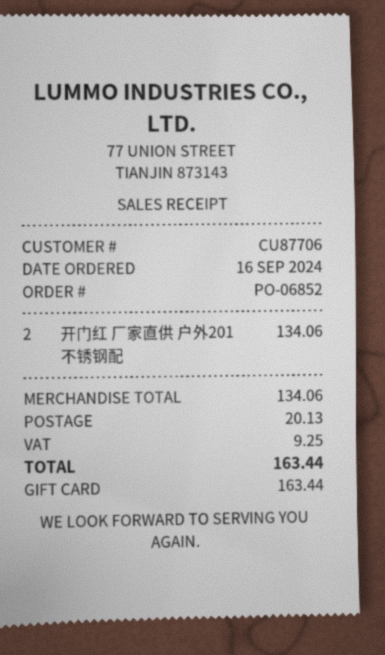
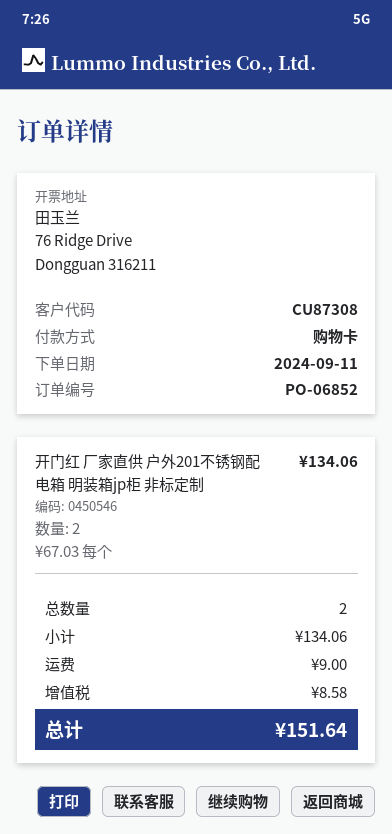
order date: 2024-09-16 -> 2024-09-11
customer number: CU87706 -> CU87308
shipping: 20.13 -> 9.00
tax: 9.25 -> 8.58
total: 163.44 -> 151.64

